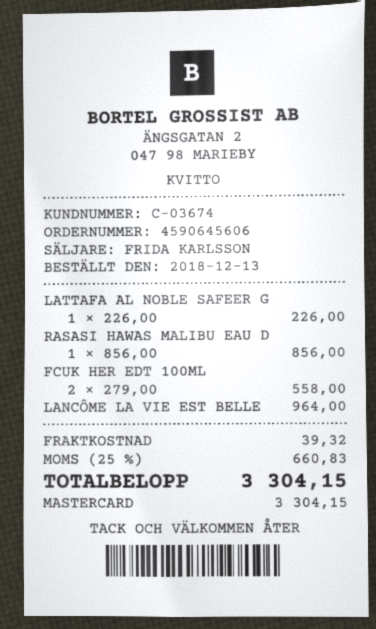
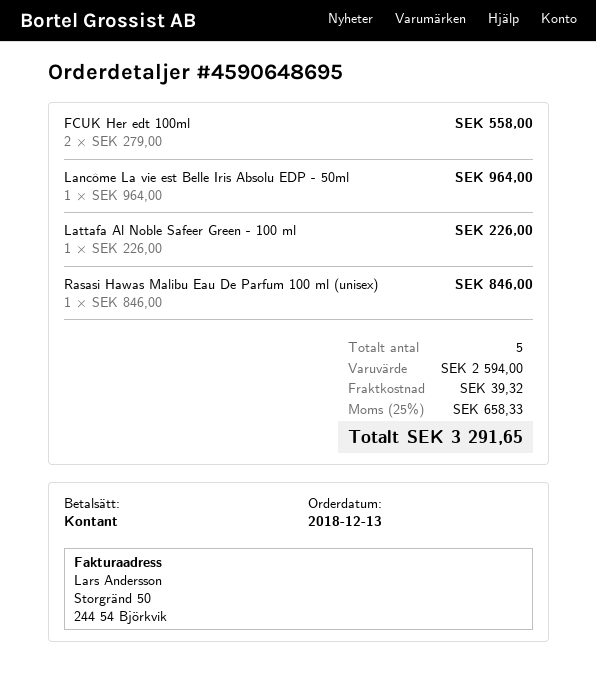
order number: 4590645606 -> 4590648695
payment method: Mastercard -> cash
RASASI HAWAS MALIBU EAU D: 1 x 856.00 = 856.00 -> 1 x 846.00 = 846.00
tax: 25% = 660.83 -> 25% = 658.33
total: 3304.15 -> 3291.65

